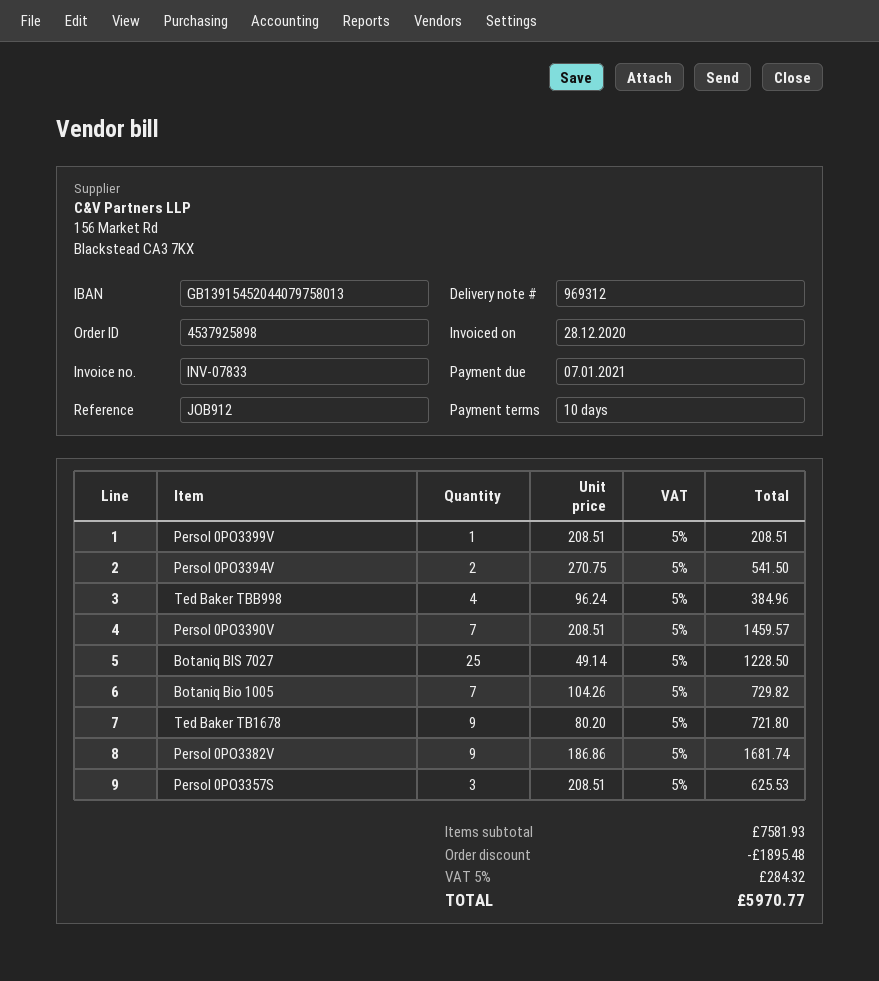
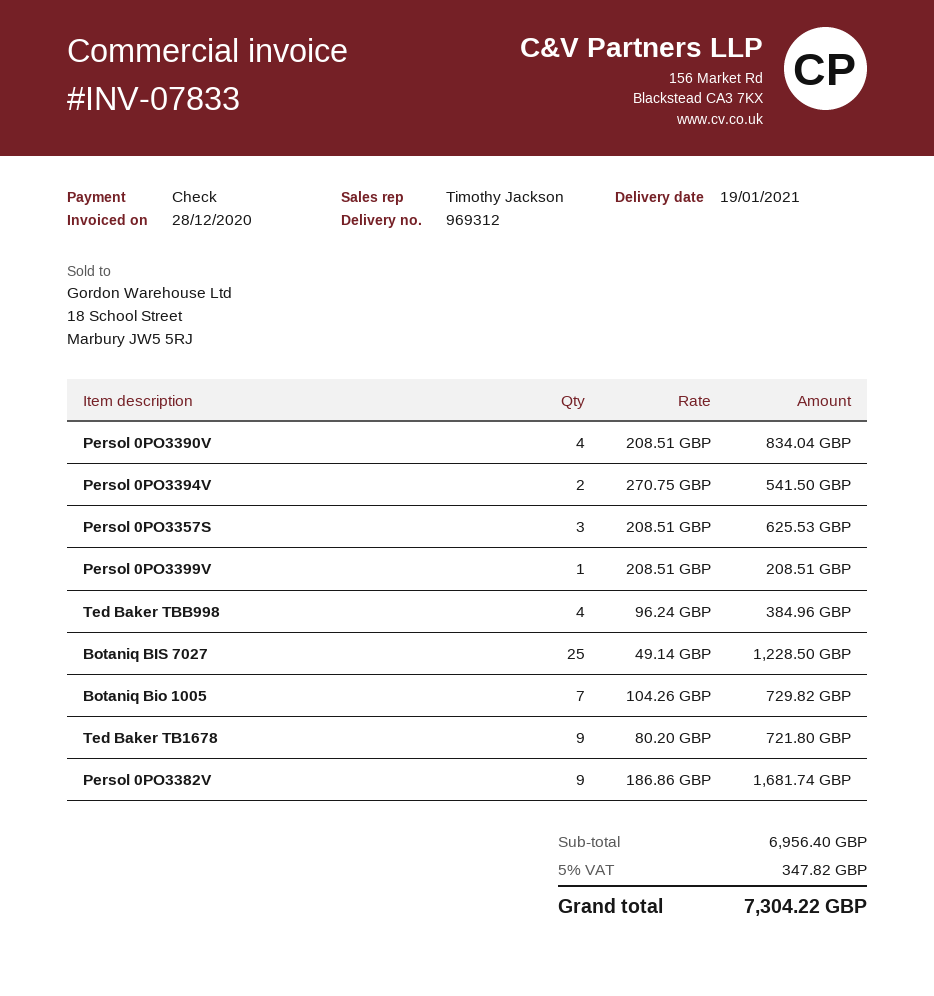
Persol 0PO3390V: 7 x 208.51 = 1459.57 -> 4 x 208.51 = 834.04
subtotal: 7581.93 -> 6956.40
discount: 1895.48 -> none
tax: 5% = 284.32 -> 5% = 347.82
total: 5970.77 -> 7304.22

